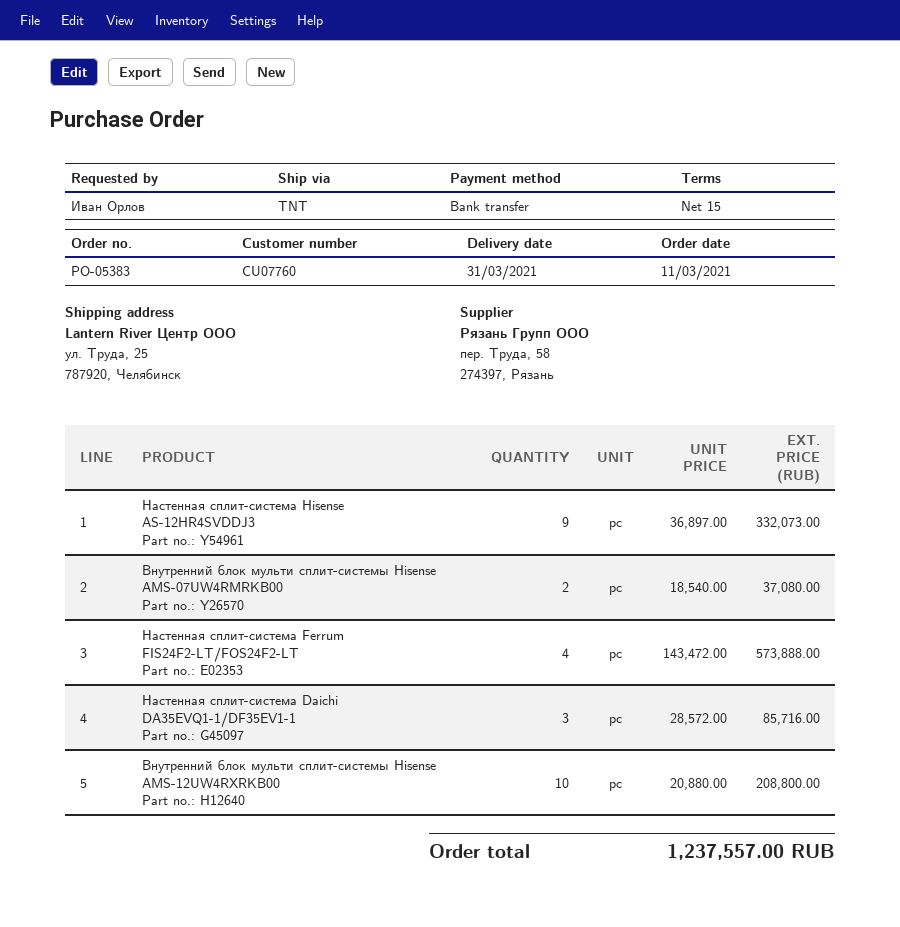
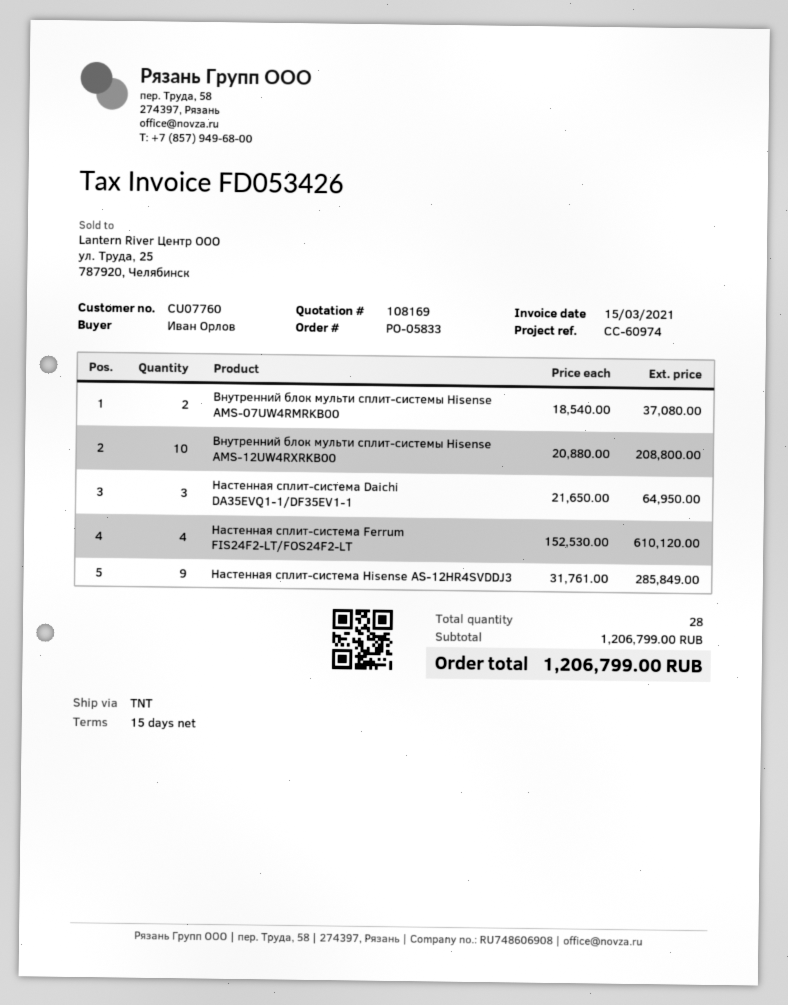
order number: PO-05383 -> PO-05833
Настенная сплит-система Hisense AS-12HR4SVDDJ3: 9 x 36897.00 = 332073.00 -> 9 x 31761.00 = 285849.00
Настенная сплит-система Ferrum FIS24F2-LT/FOS24F2-LT: 4 x 143472.00 = 573888.00 -> 4 x 152530.00 = 610120.00
Настенная сплит-система Daichi DA35EVQ1-1/DF35EV1-1: 3 x 28572.00 = 85716.00 -> 3 x 21650.00 = 64950.00
total: 1237557.00 -> 1206799.00

